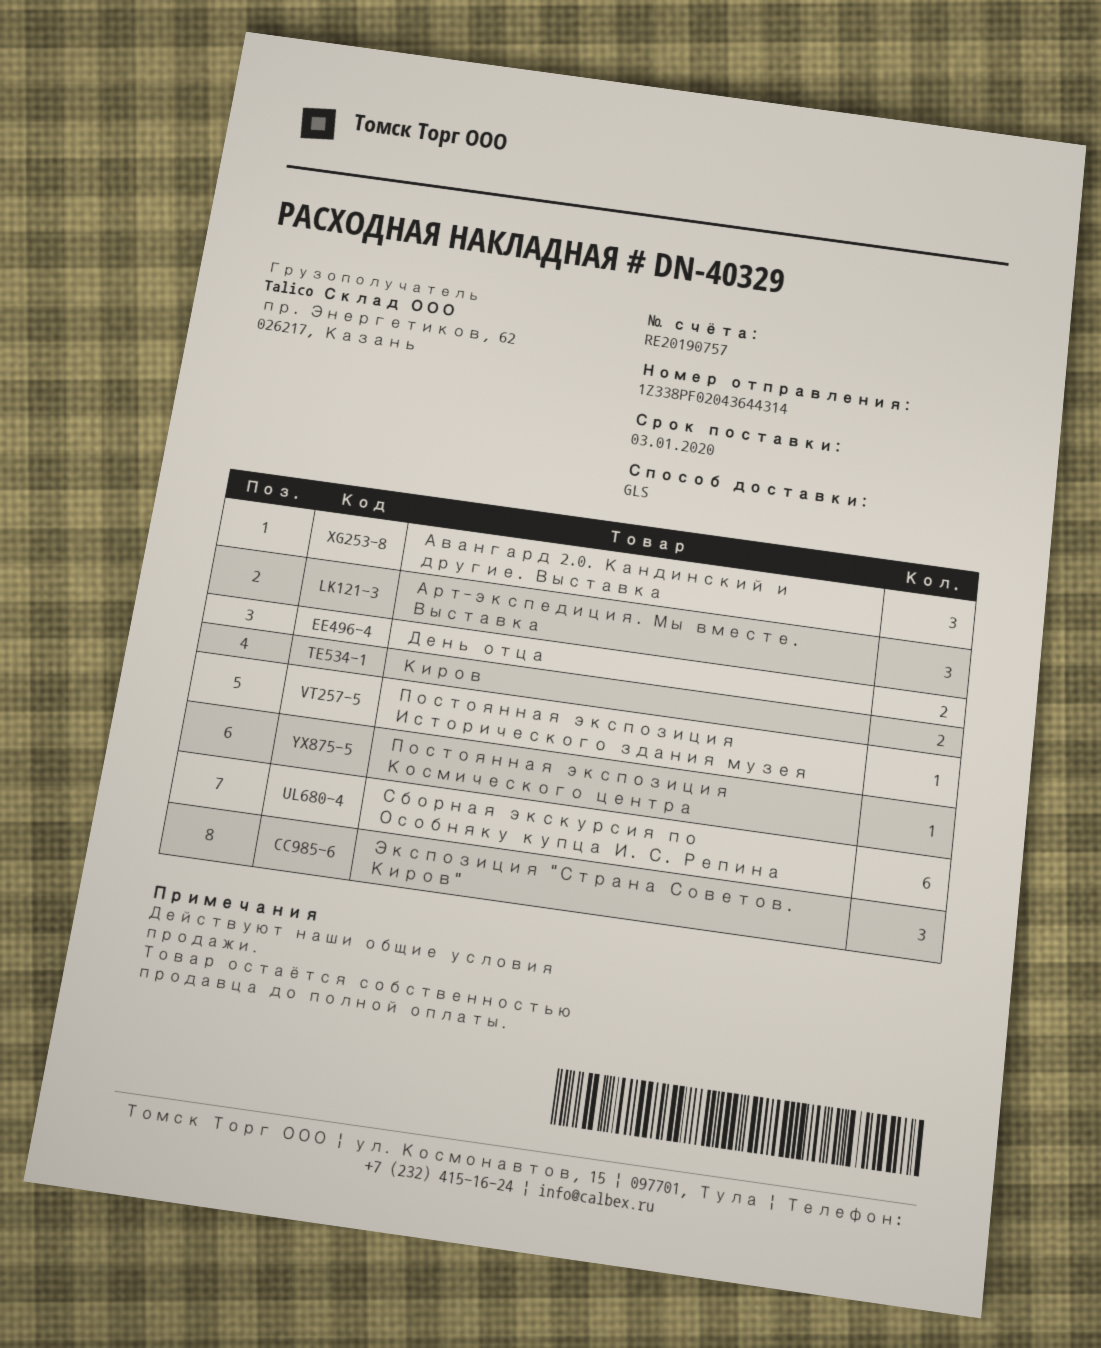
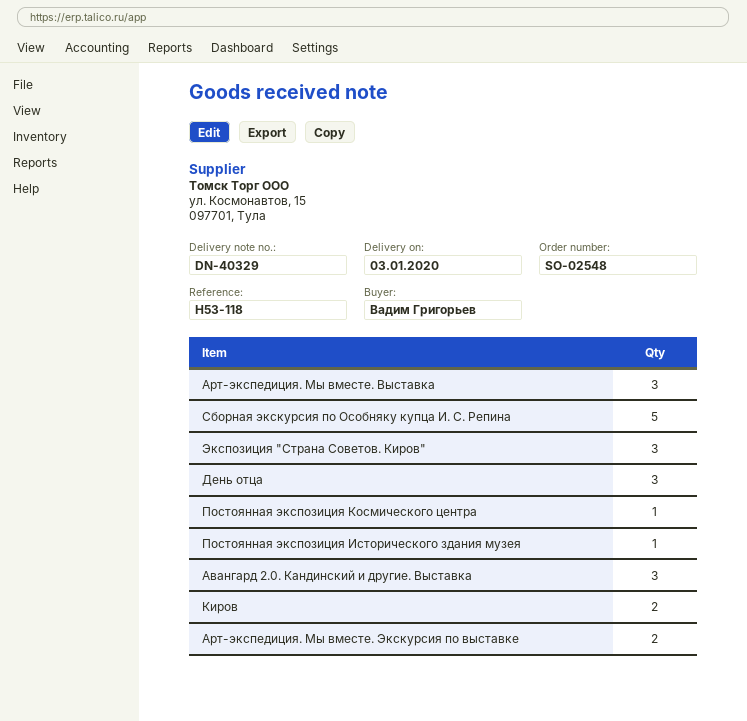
День отца: 2 -> 3
Сборная экскурсия по Особняку купца И. С. Репина: 6 -> 5
Арт-экспедиция. Мы вместе. Экскурсия по выставке: none -> 2

